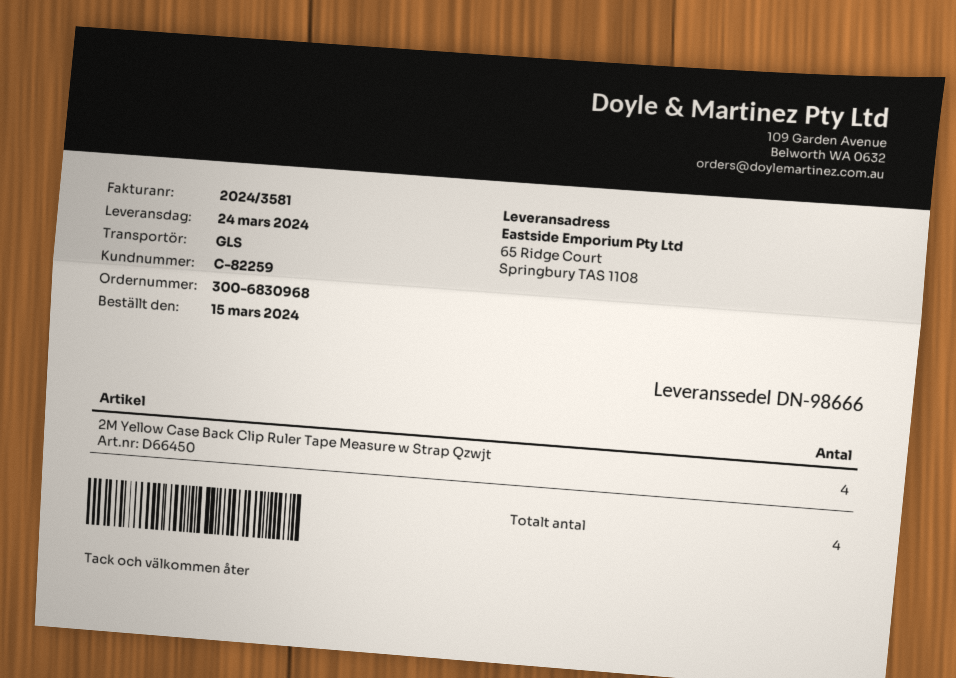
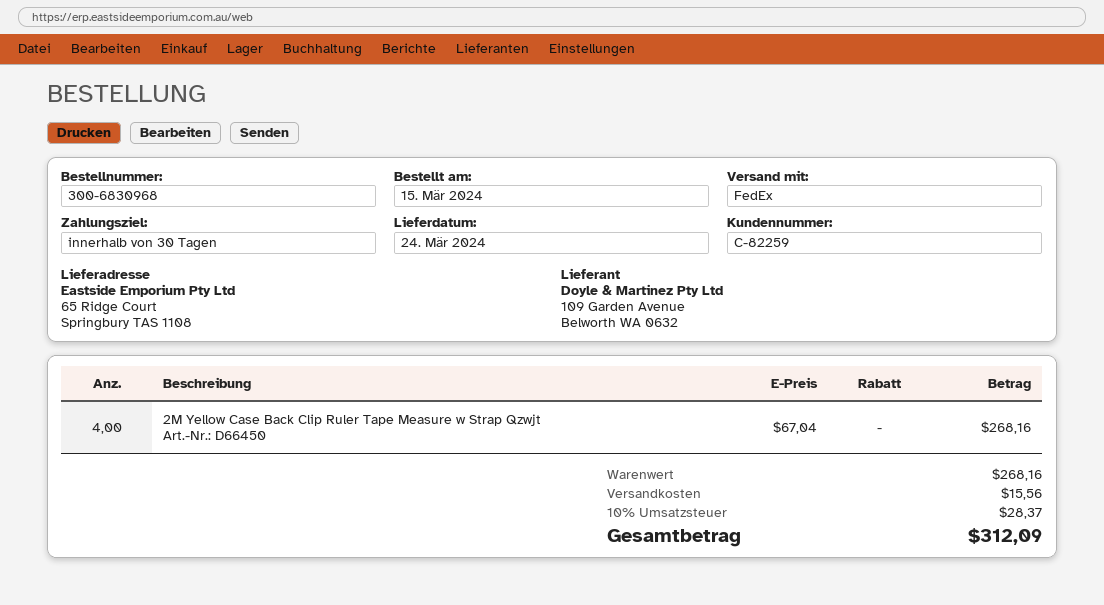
shipping method: GLS -> FedEx

